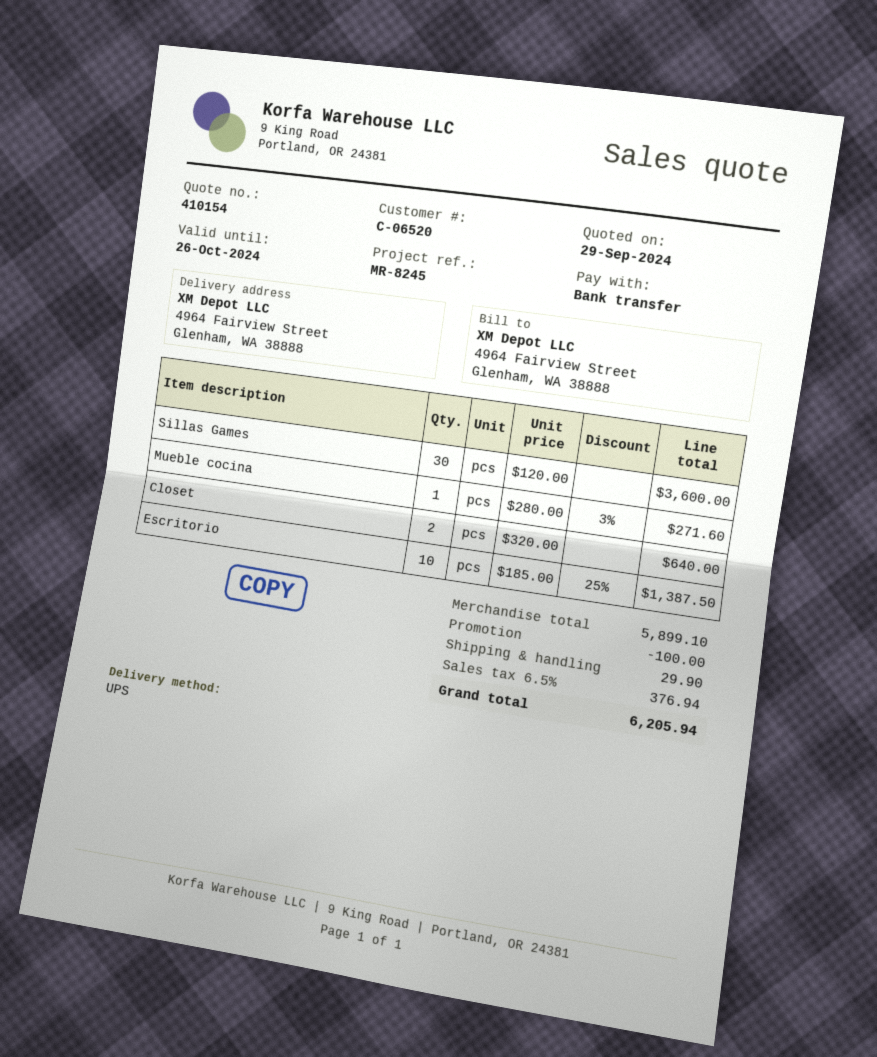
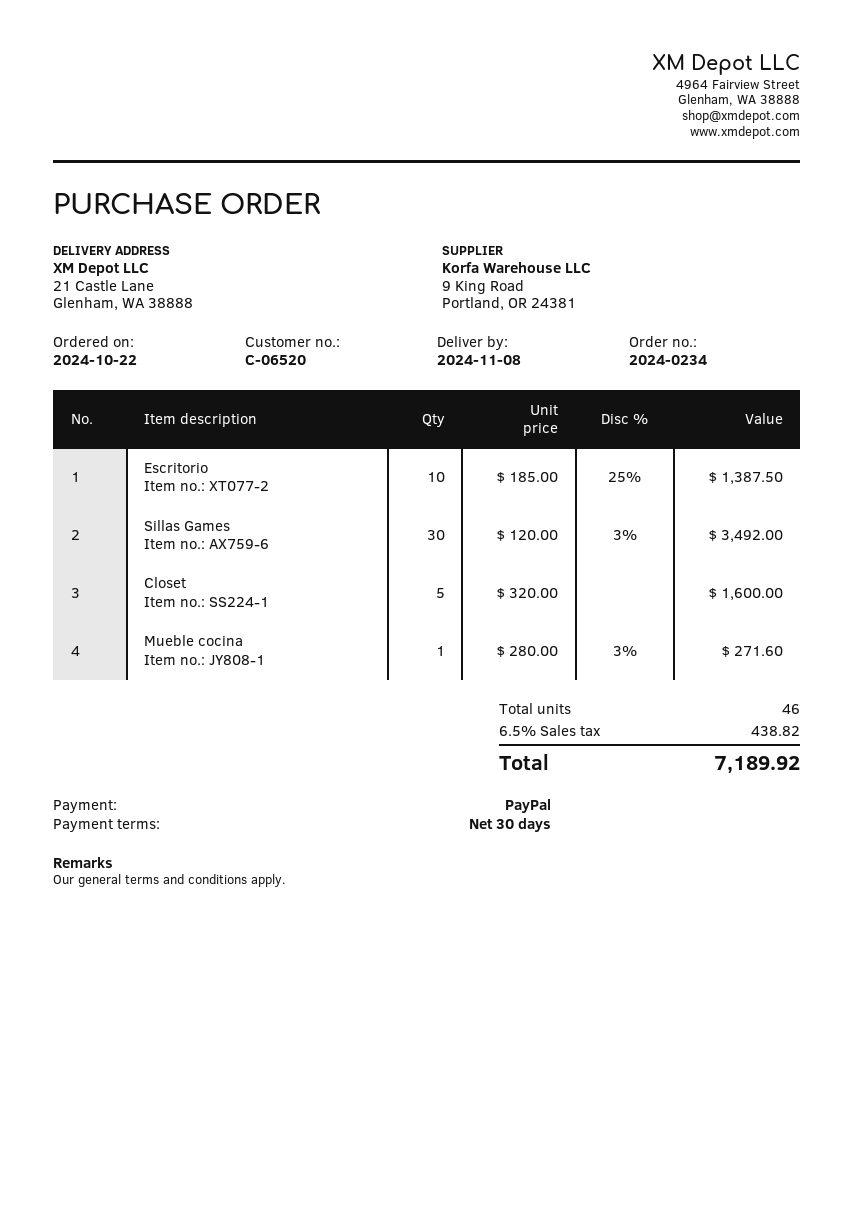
payment method: bank transfer -> PayPal
ship to: 4964 Fairview Street, Glenham, WA 38888 -> 21 Castle Lane, Glenham, WA 38888
Sillas Games: 30 x 120.00 = 3600.00 -> 30 x 120.00 - 3% = 3492.00
Closet: 2 x 320.00 = 640.00 -> 5 x 320.00 = 1600.00
discount: 100.00 -> none
shipping: 29.90 -> none
tax: 6.5% = 376.94 -> 6.5% = 438.82
total: 6205.94 -> 7189.92

